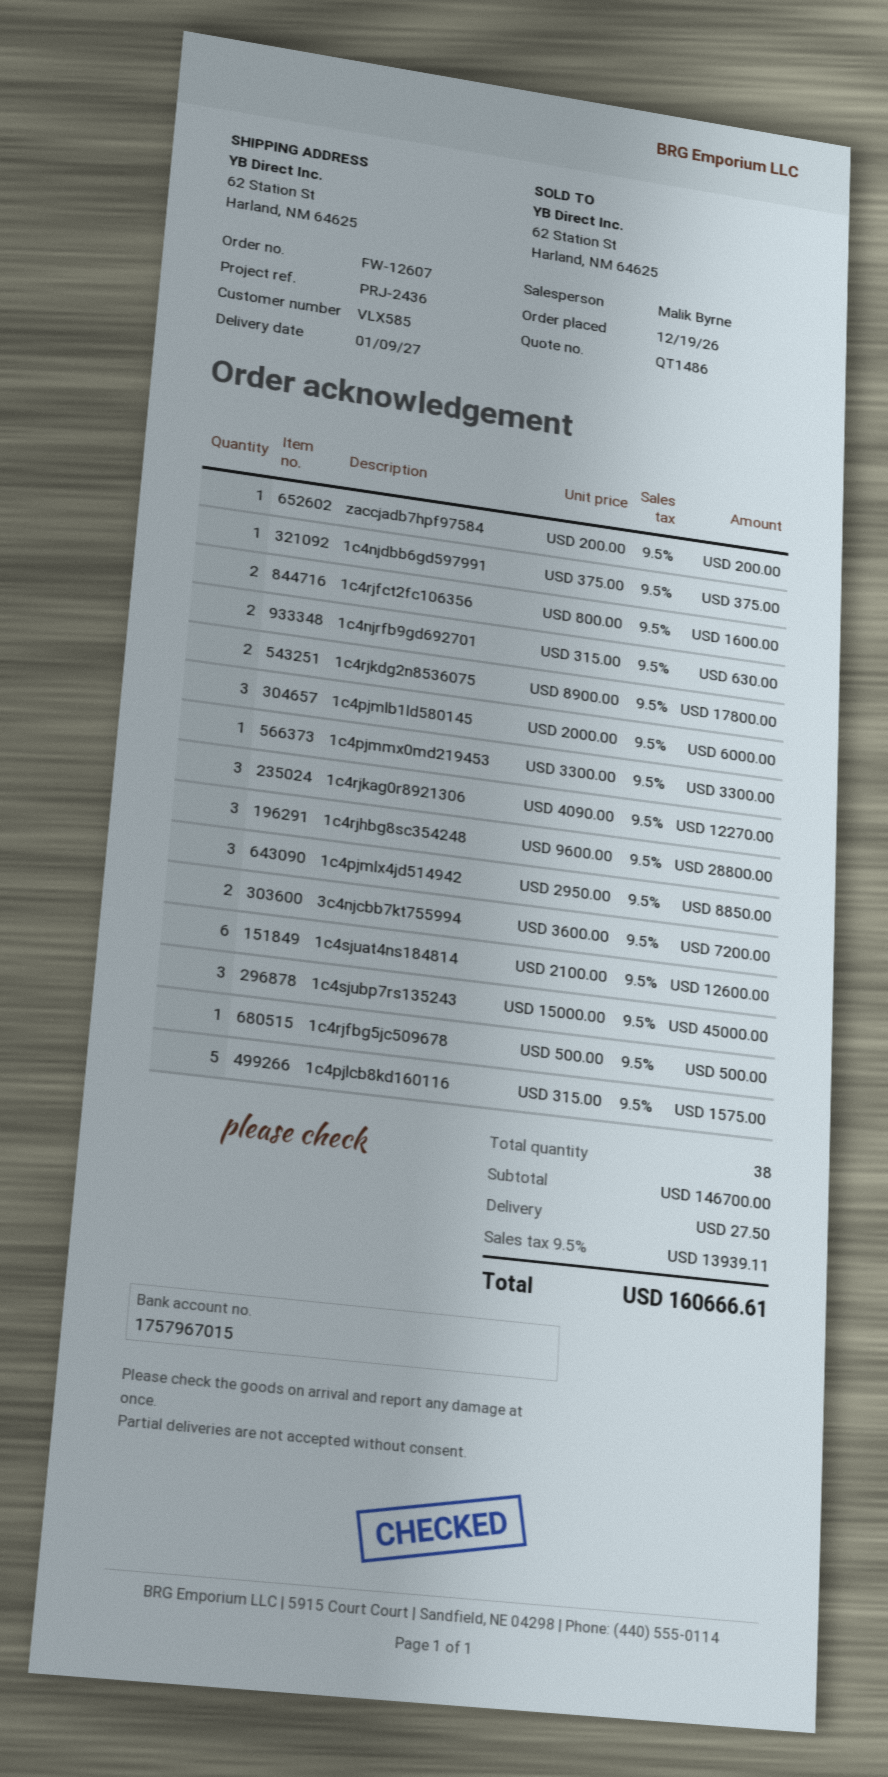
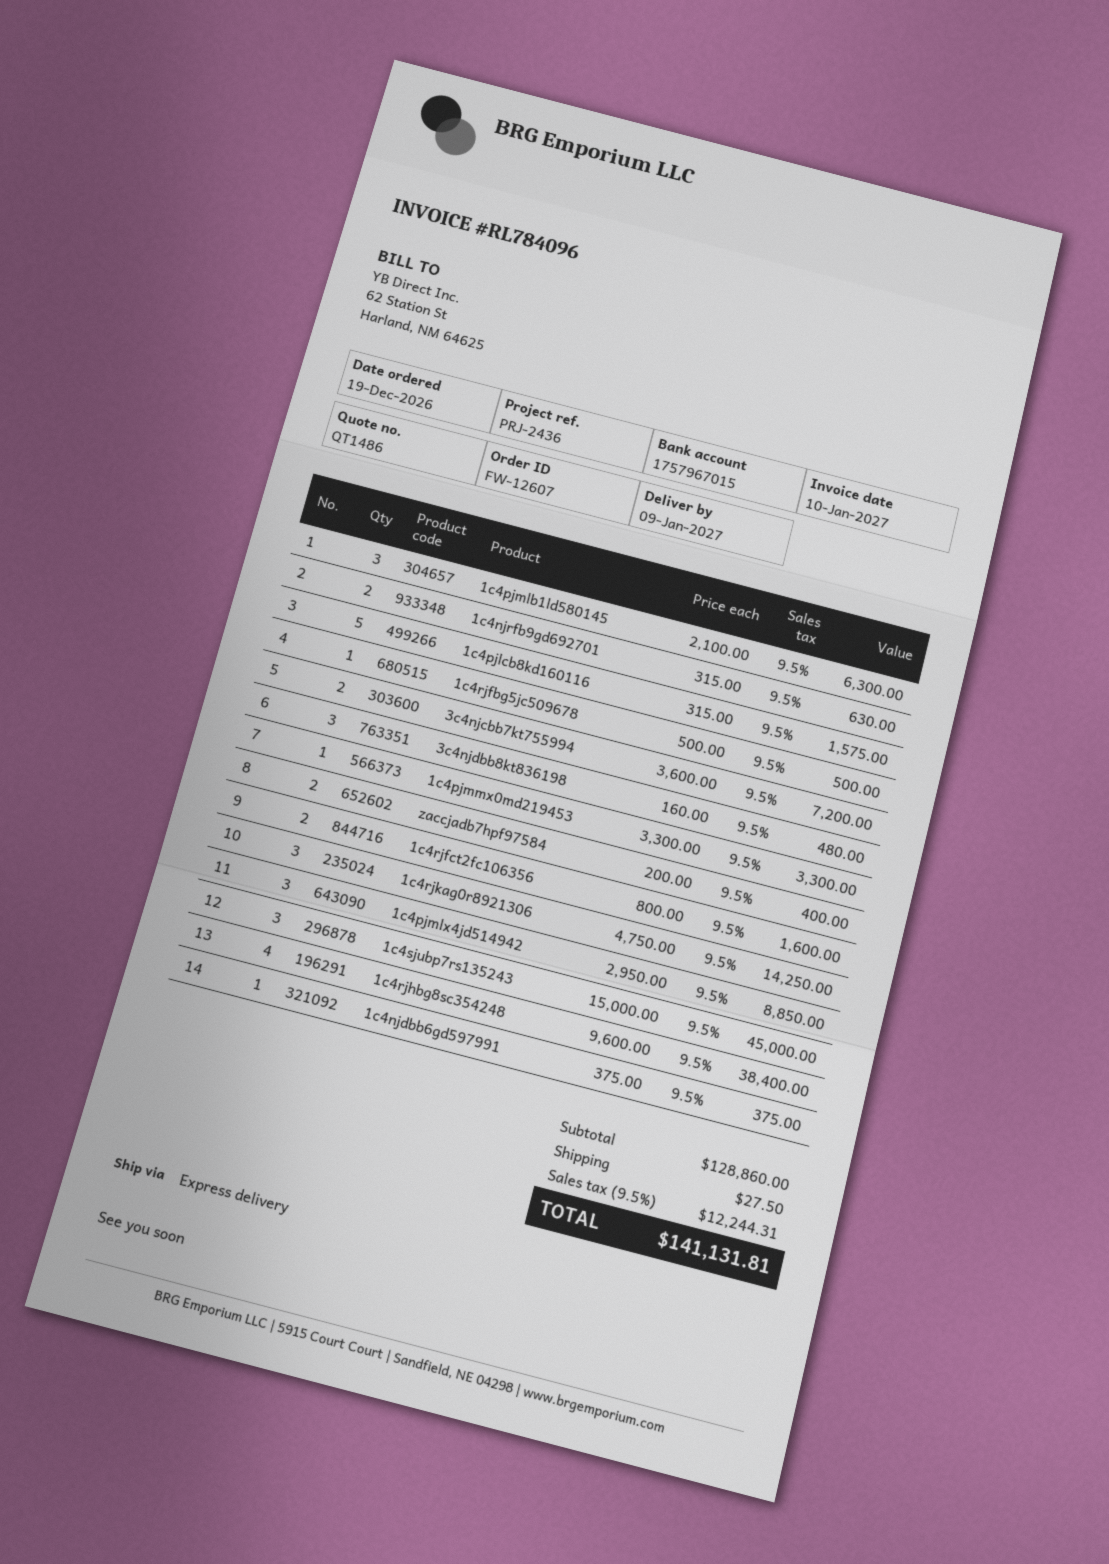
zaccjadb7hpf97584: 1 x 200.00 = 200.00 -> 2 x 200.00 = 400.00
1c4rjkdg2n8536075: 2 x 8900.00 = 17800.00 -> none
1c4pjmlb1ld580145: 3 x 2000.00 = 6000.00 -> 3 x 2100.00 = 6300.00
1c4rjkag0r8921306: 3 x 4090.00 = 12270.00 -> 3 x 4750.00 = 14250.00
1c4rjhbg8sc354248: 3 x 9600.00 = 28800.00 -> 4 x 9600.00 = 38400.00
1c4sjuat4ns184814: 6 x 2100.00 = 12600.00 -> none
3c4njdbb8kt836198: none -> 3 x 160.00 = 480.00
subtotal: 146700.00 -> 128860.00
tax: 9.5% = 13939.11 -> 9.5% = 12244.31
total: 160666.61 -> 141131.81

